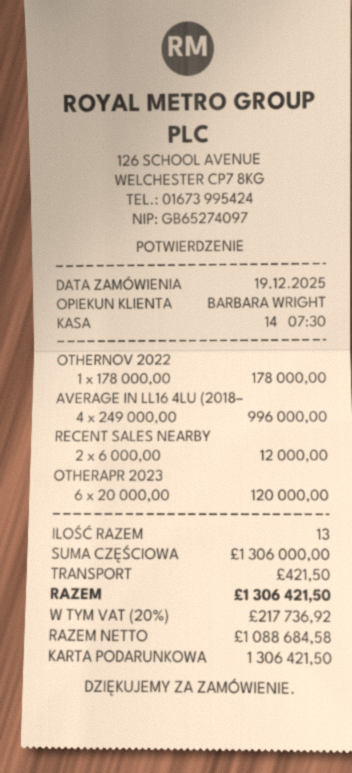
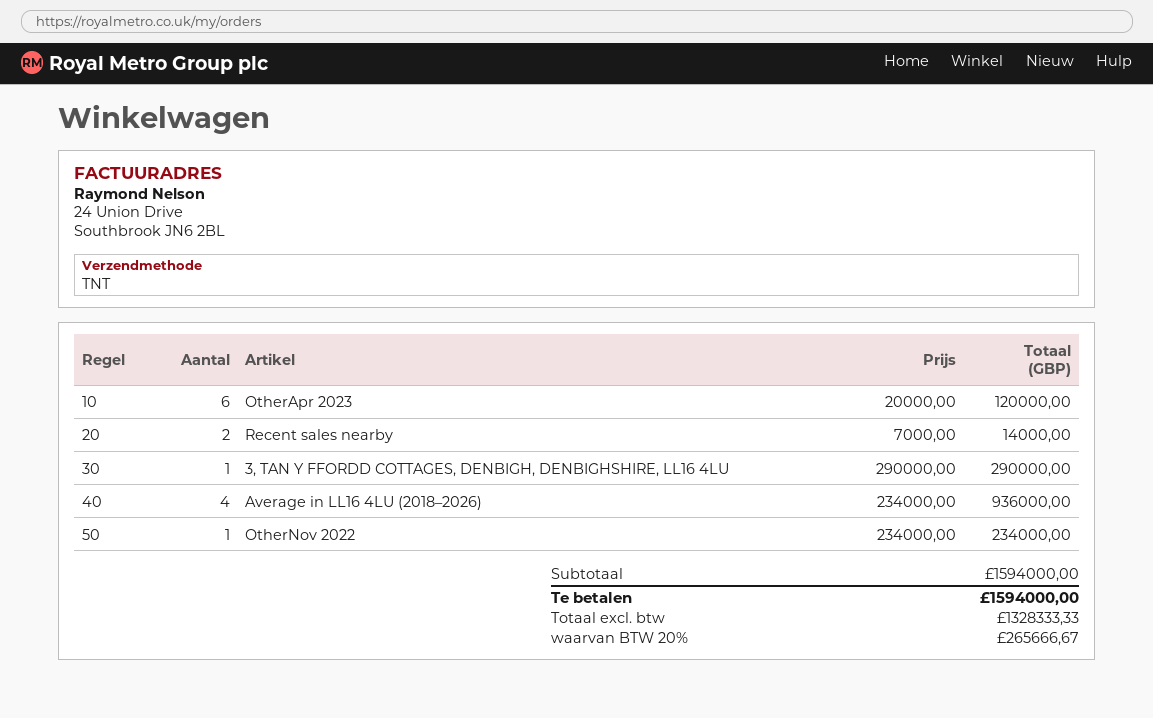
OTHERNOV 2022: 1 x 178000.00 = 178000.00 -> 1 x 234000.00 = 234000.00
AVERAGE IN LL16 4LU (2018–: 4 x 249000.00 = 996000.00 -> 4 x 234000.00 = 936000.00
RECENT SALES NEARBY: 2 x 6000.00 = 12000.00 -> 2 x 7000.00 = 14000.00
3, TAN Y FFORDD COTTAGES, DENBIGH, DENBIGHSHIRE, LL16 4LU: none -> 1 x 290000.00 = 290000.00
subtotal: 1306000.00 -> 1594000.00
shipping: 421.50 -> none
net: 1088684.58 -> 1328333.33
tax: 20% = 217736.92 -> 20% = 265666.67
total: 1306421.50 -> 1594000.00

